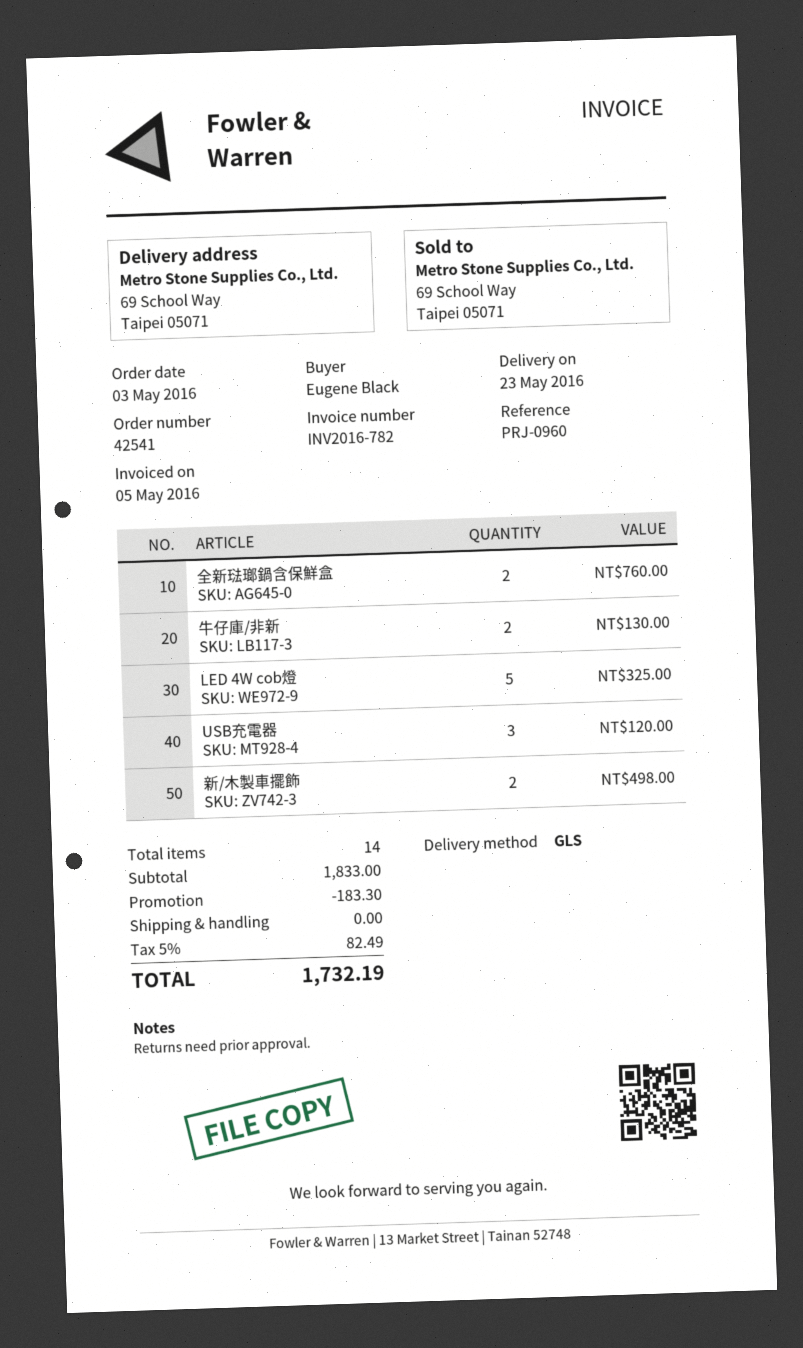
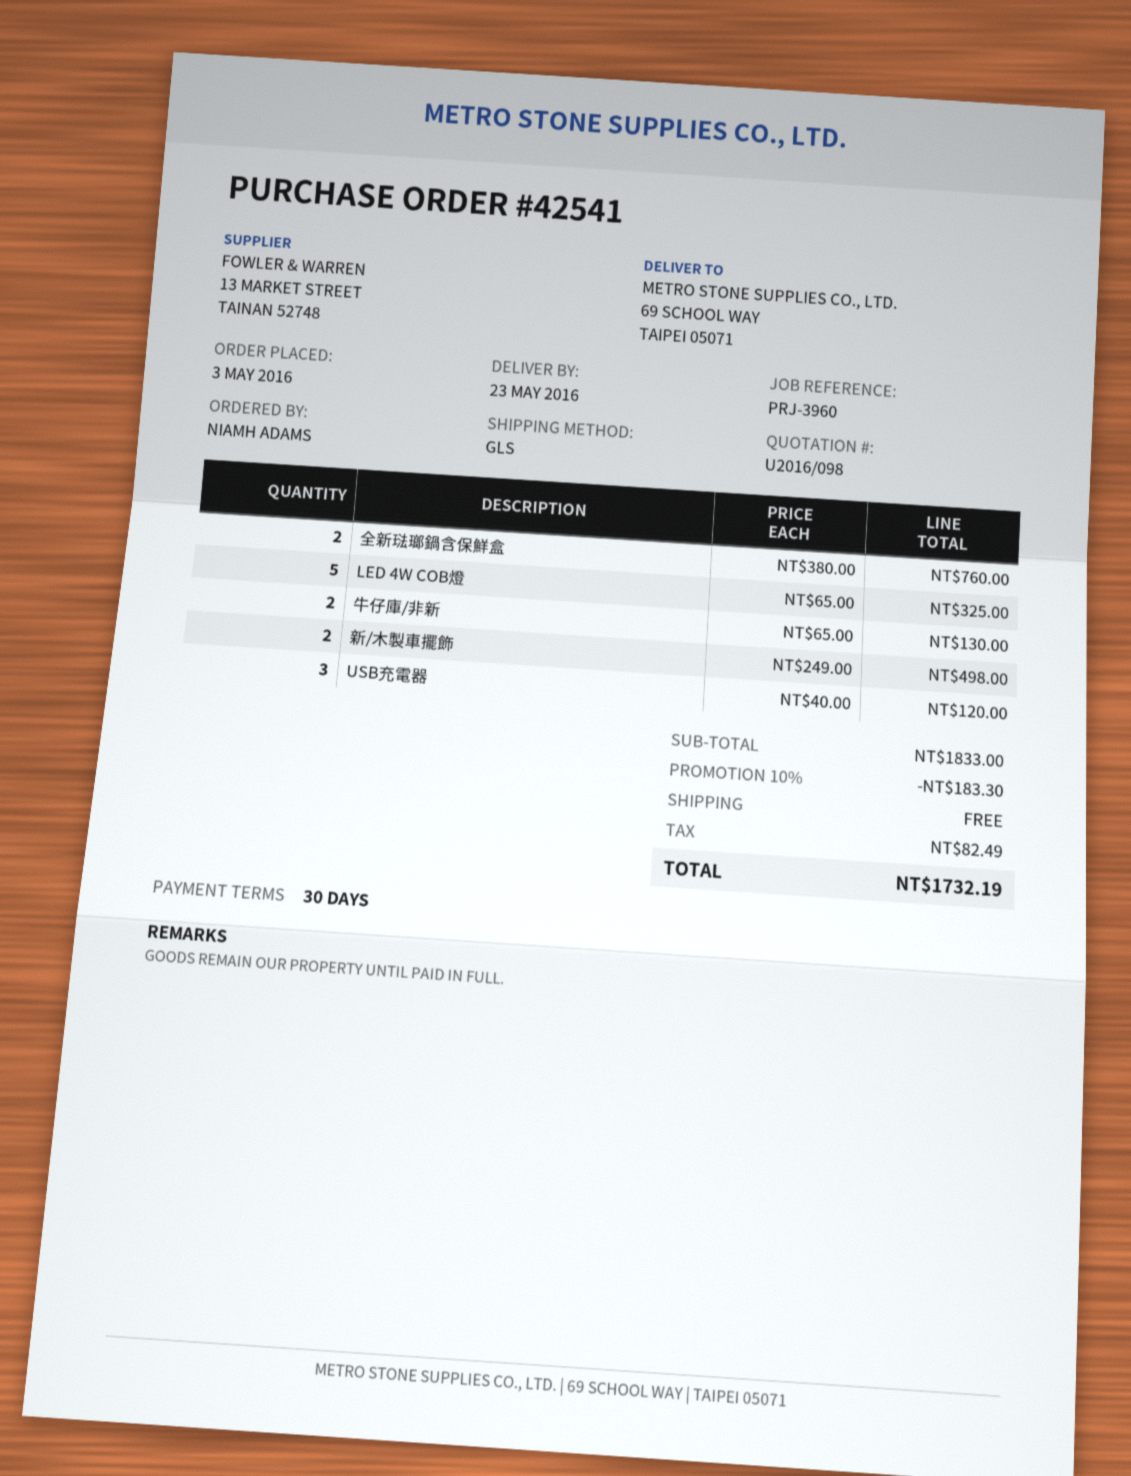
reference: PRJ-0960 -> PRJ-3960
ordered by: Eugene Black -> NIAMH ADAMS

